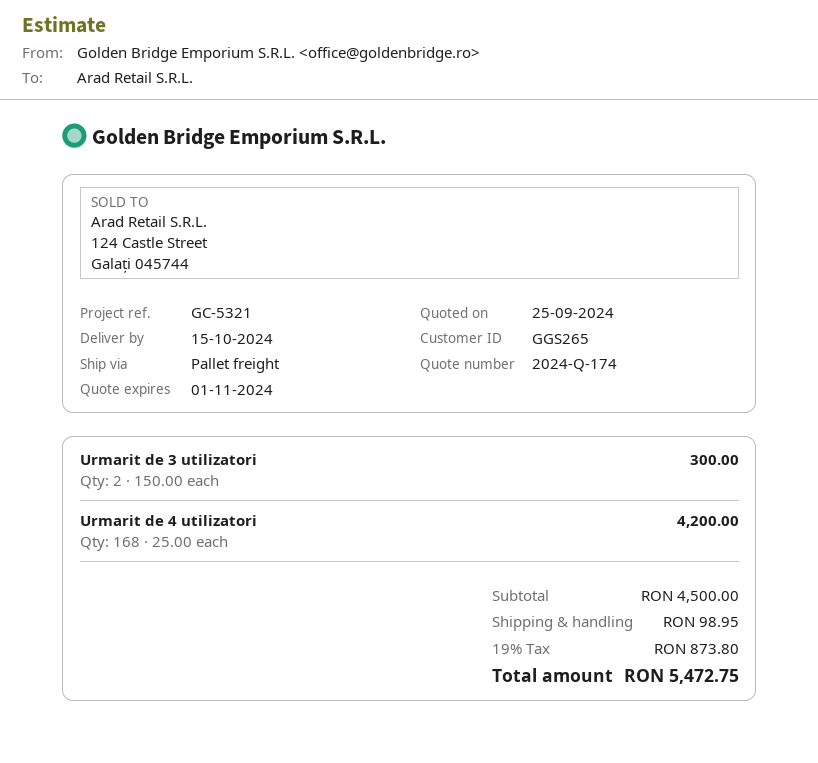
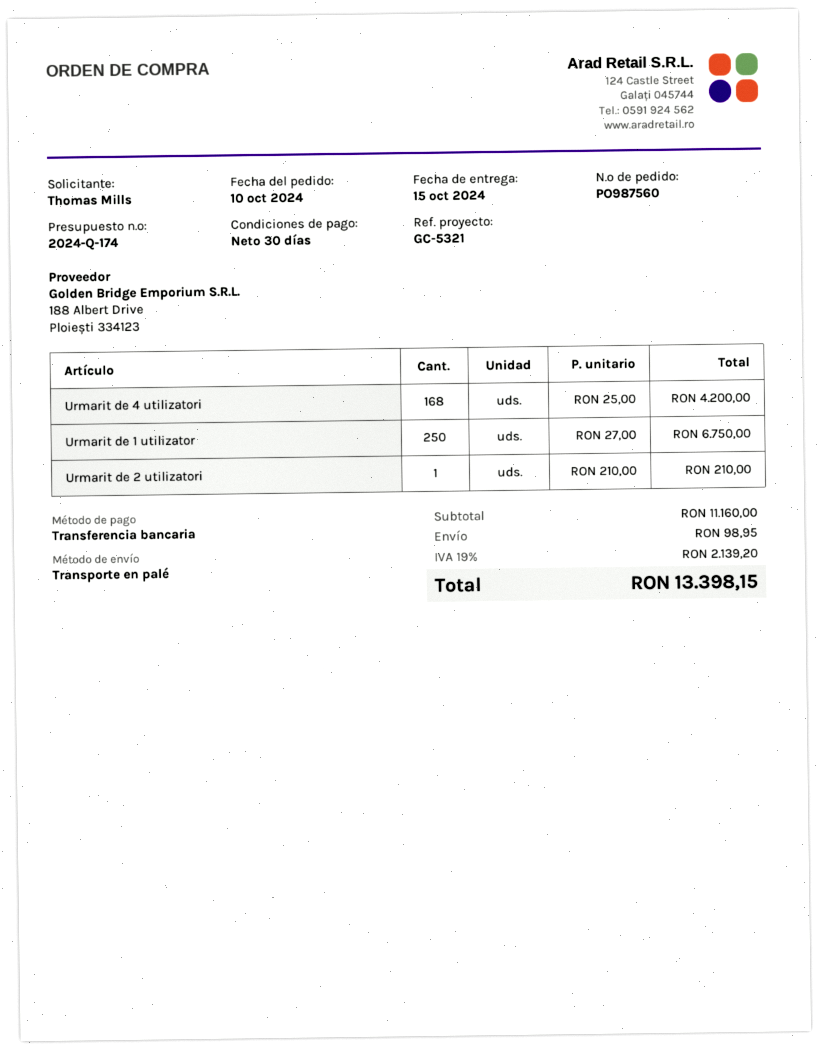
Urmarit de 3 utilizatori: 2 x 150.00 = 300.00 -> none
Urmarit de 1 utilizator: none -> 250 x 27.00 = 6750.00
Urmarit de 2 utilizatori: none -> 1 x 210.00 = 210.00
subtotal: 4500.00 -> 11160.00
tax: 19% = 873.80 -> 19% = 2139.20
total: 5472.75 -> 13398.15

